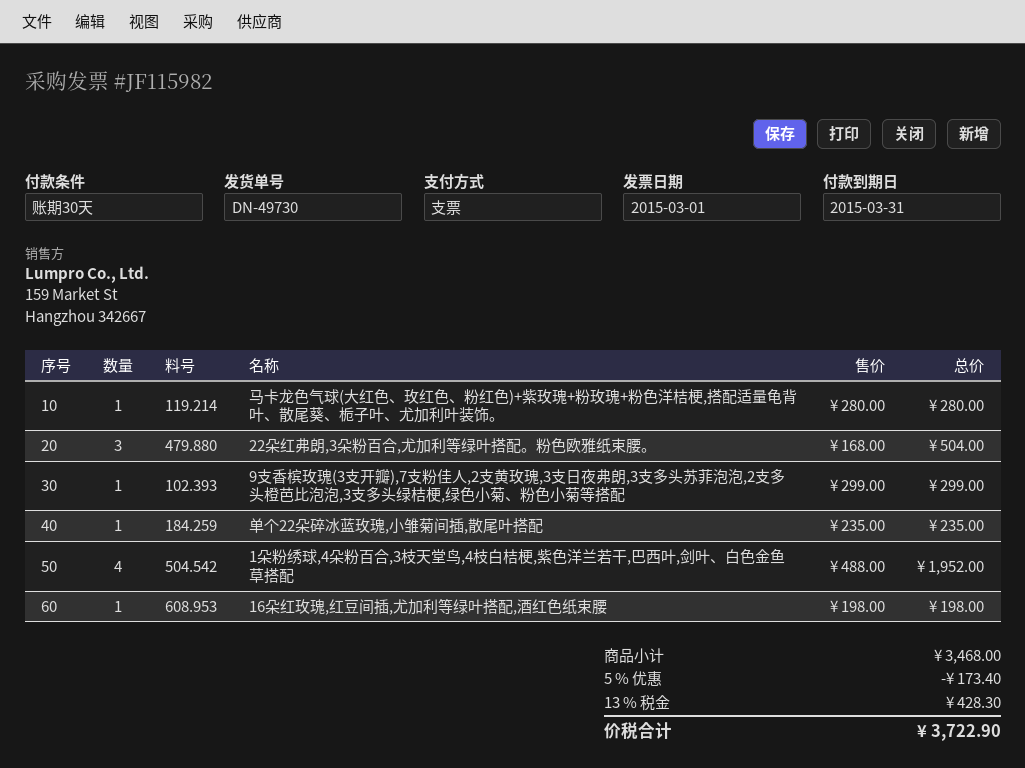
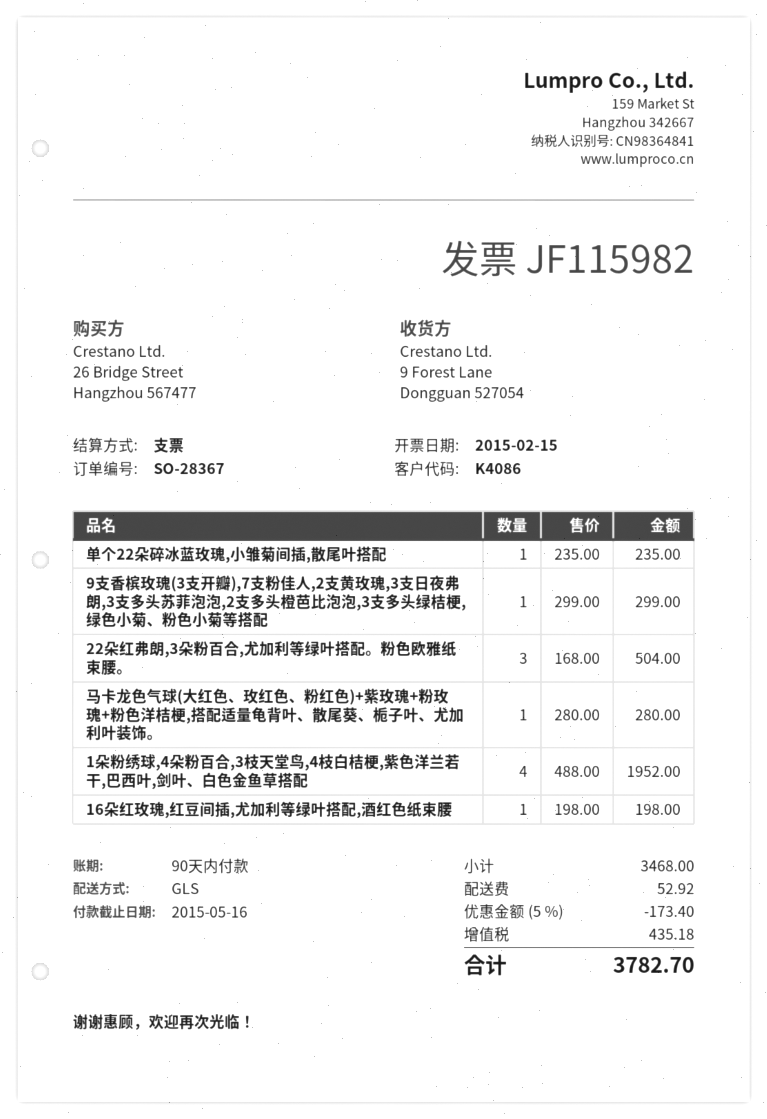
invoice date: 2015-03-01 -> 2015-02-15
payment terms: 30 days -> 90 days
due date: 2015-03-31 -> 2015-05-16
shipping: none -> 52.92
tax: 428.30 -> 435.18
total: 3722.90 -> 3782.70

